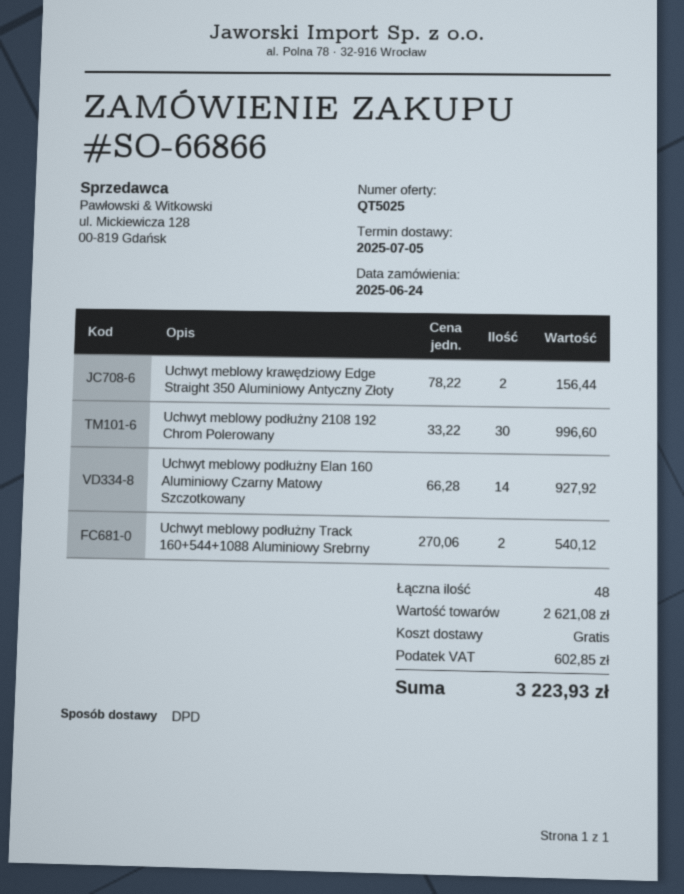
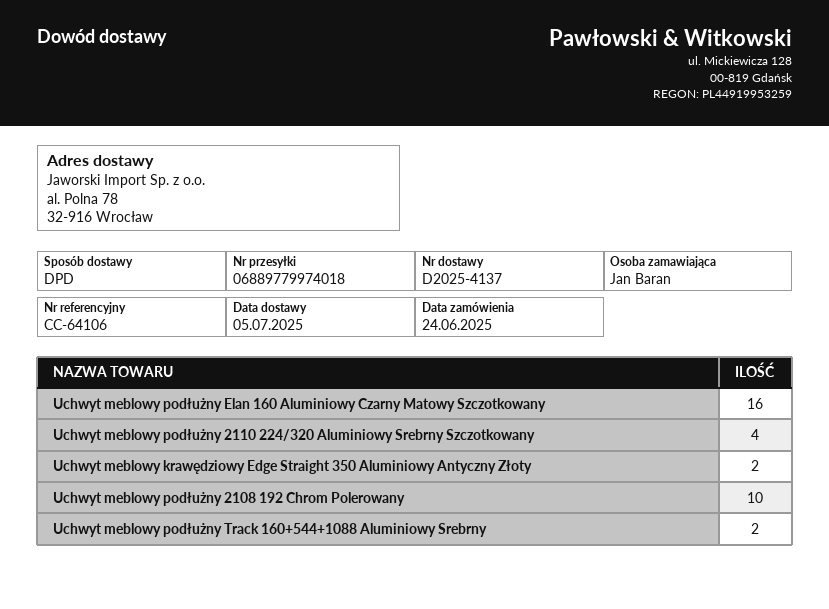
Uchwyt meblowy podłużny 2108 192 Chrom Polerowany: 30 -> 10
Uchwyt meblowy podłużny Elan 160 Aluminiowy Czarny Matowy Szczotkowany: 14 -> 16
Uchwyt meblowy podłużny 2110 224/320 Aluminiowy Srebrny Szczotkowany: none -> 4

